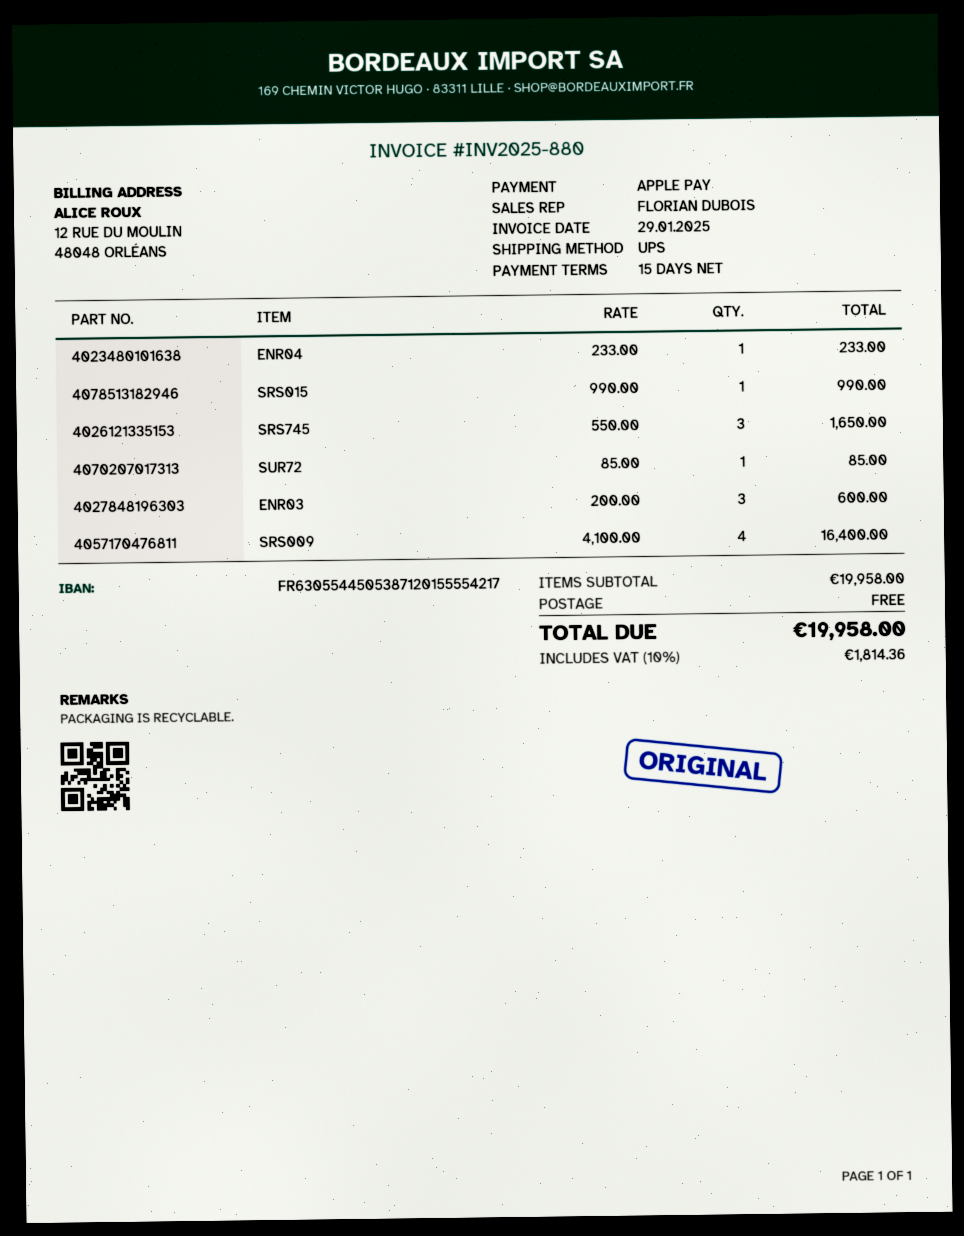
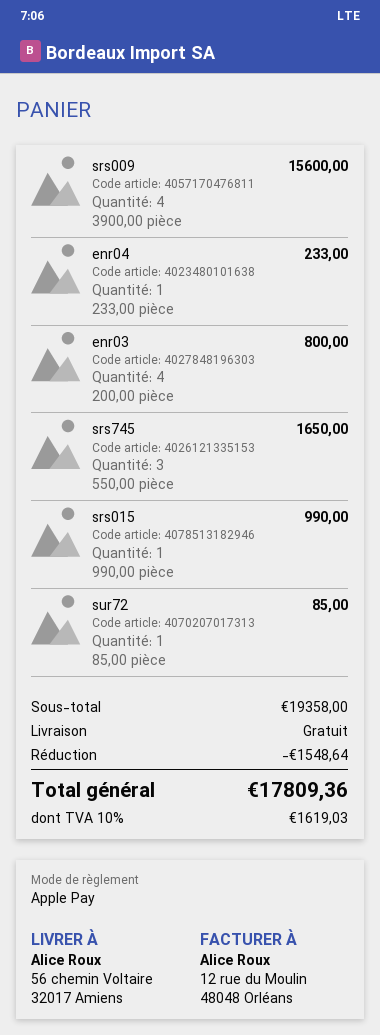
ENR03: 3 x 200.00 = 600.00 -> 4 x 200.00 = 800.00
SRS009: 4 x 4100.00 = 16400.00 -> 4 x 3900.00 = 15600.00
subtotal: 19958.00 -> 19358.00
discount: none -> 1548.64
tax: 10% = 1814.36 -> 10% = 1619.03
total: 19958.00 -> 17809.36

